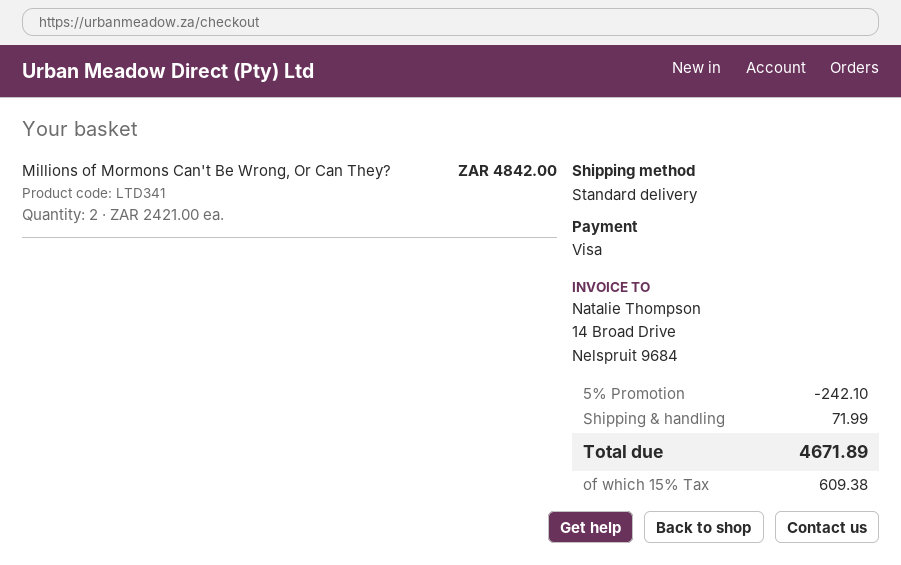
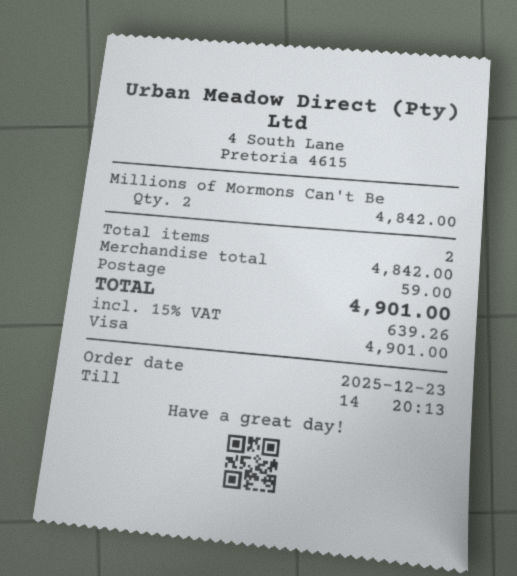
discount: 5% = 242.10 -> none
shipping: 71.99 -> 59.00
tax: 15% = 609.38 -> 15% = 639.26
total: 4671.89 -> 4901.00

